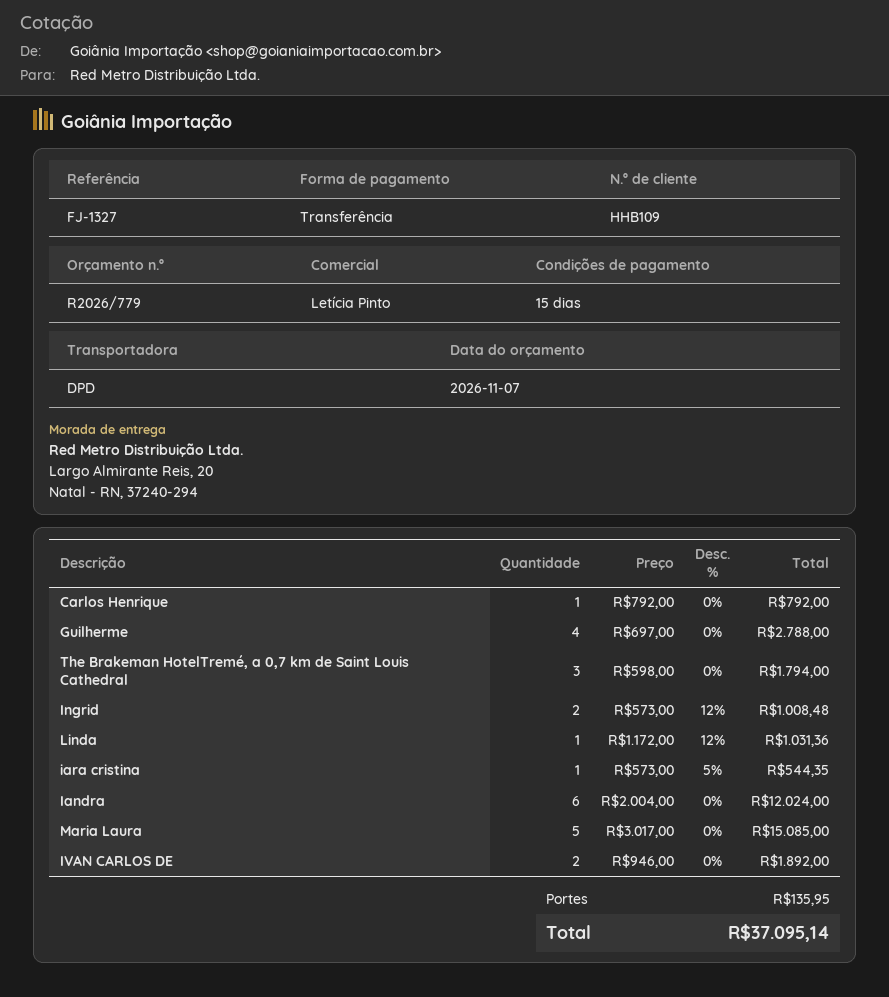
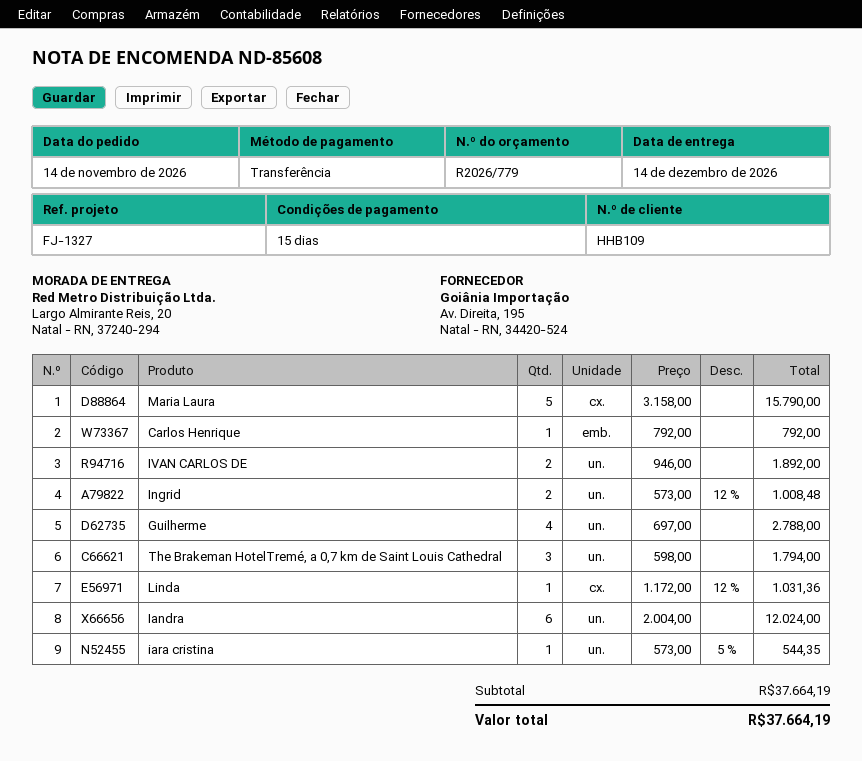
Maria Laura: 5 x 3017.00 = 15085.00 -> 5 x 3158.00 = 15790.00
shipping: 135.95 -> none
total: 37095.14 -> 37664.19

